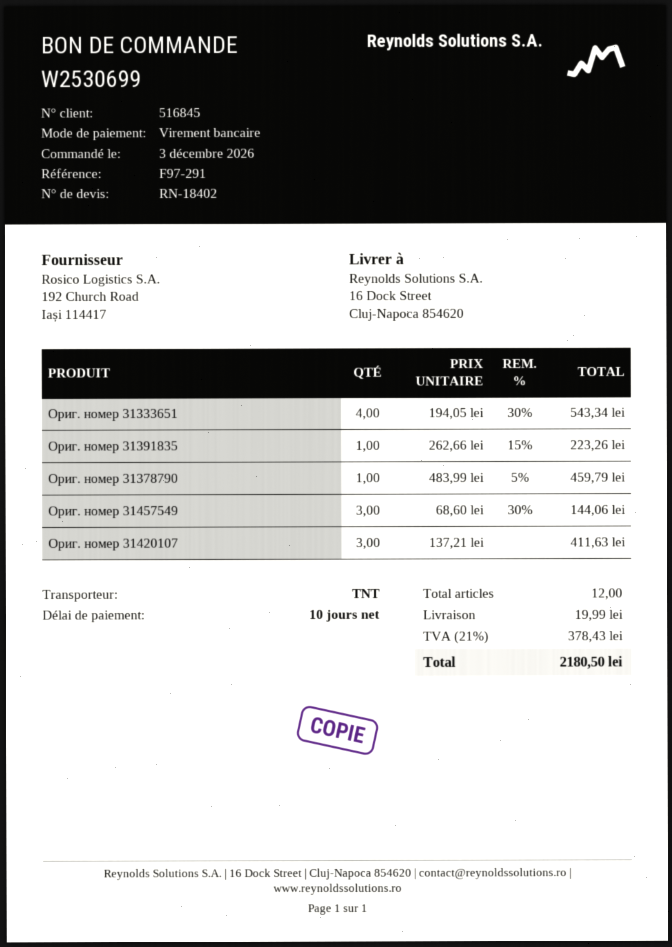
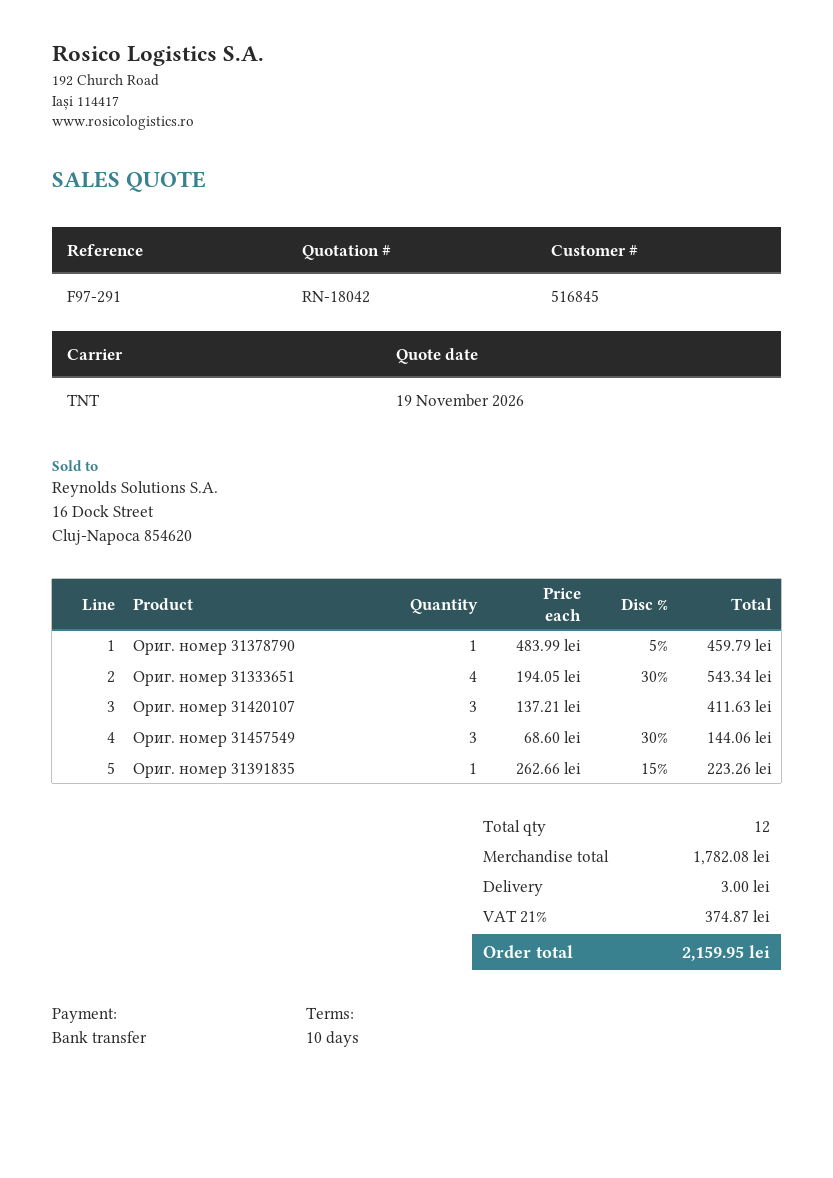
quote number: RN-18402 -> RN-18042
shipping: 19.99 -> 3.00
tax: 21% = 378.43 -> 21% = 374.87
total: 2180.50 -> 2159.95

